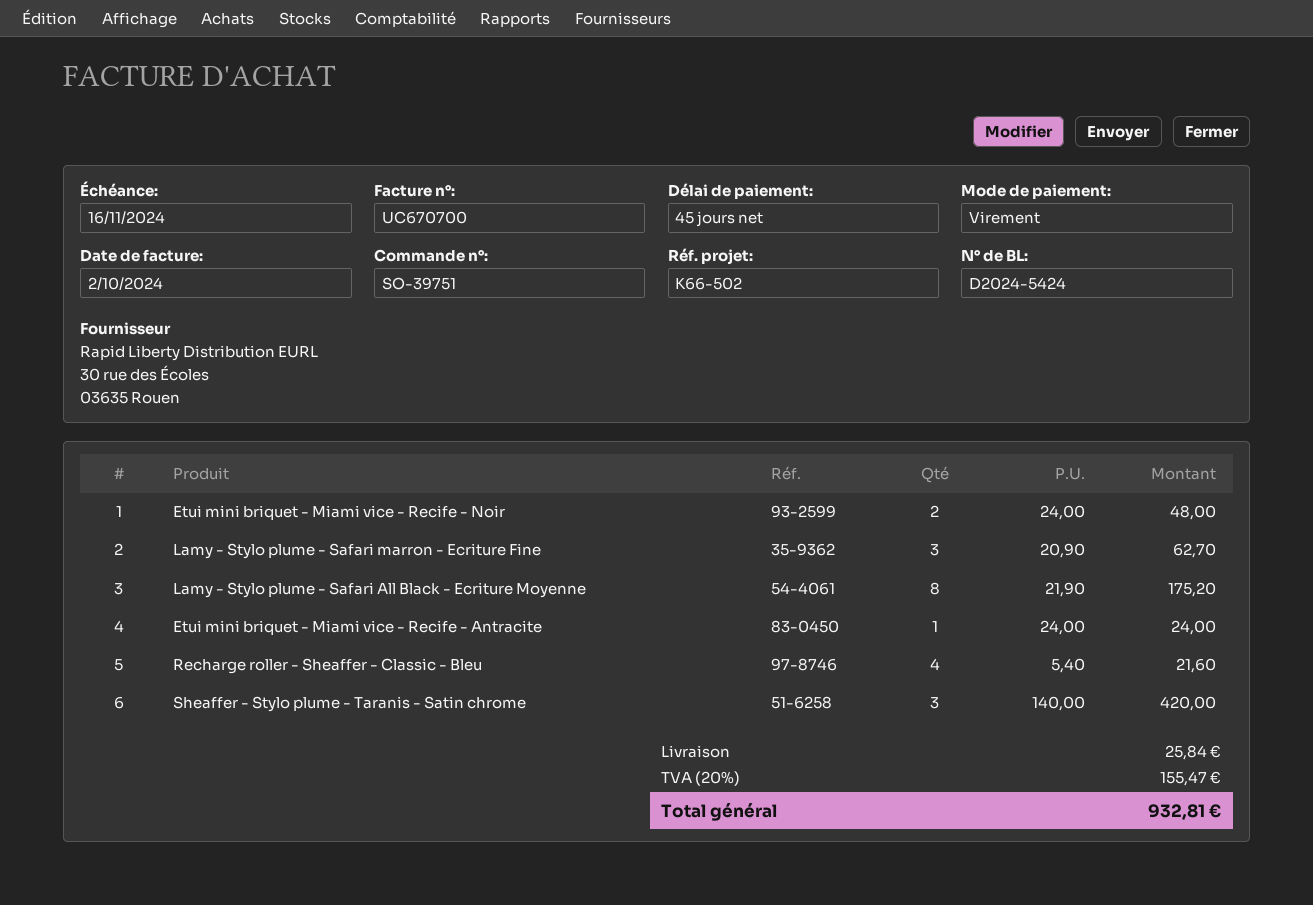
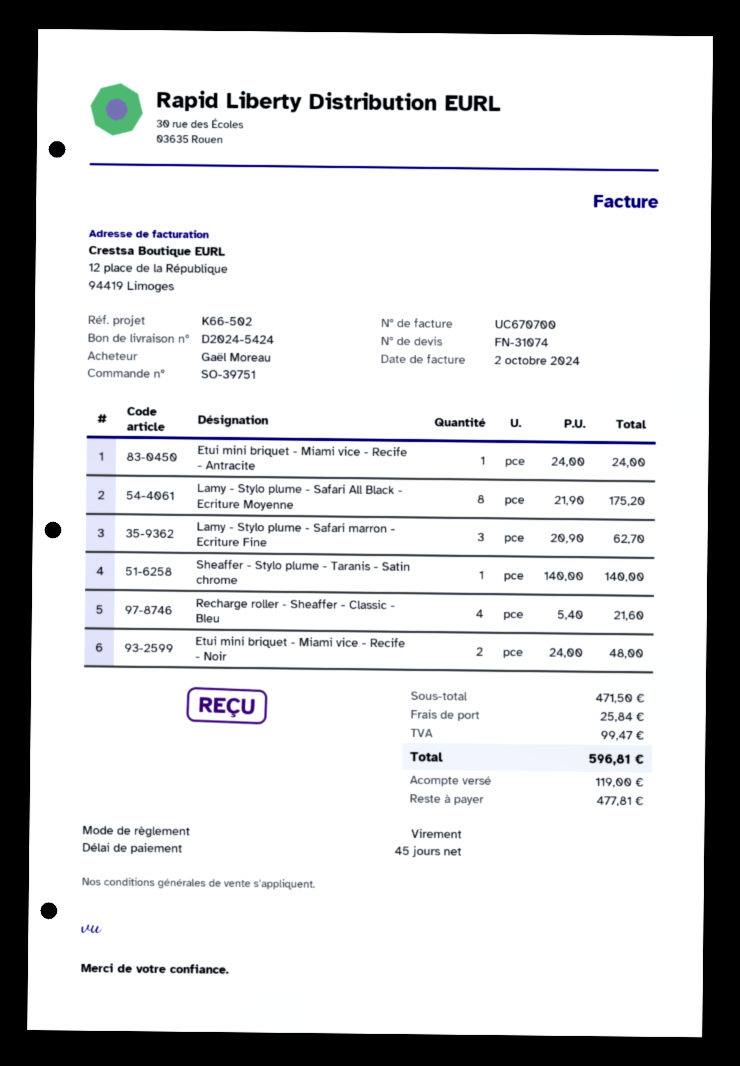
Sheaffer - Stylo plume - Taranis - Satin chrome: 3 x 140.00 = 420.00 -> 1 x 140.00 = 140.00
tax: 155.47 -> 99.47
total: 932.81 -> 596.81

